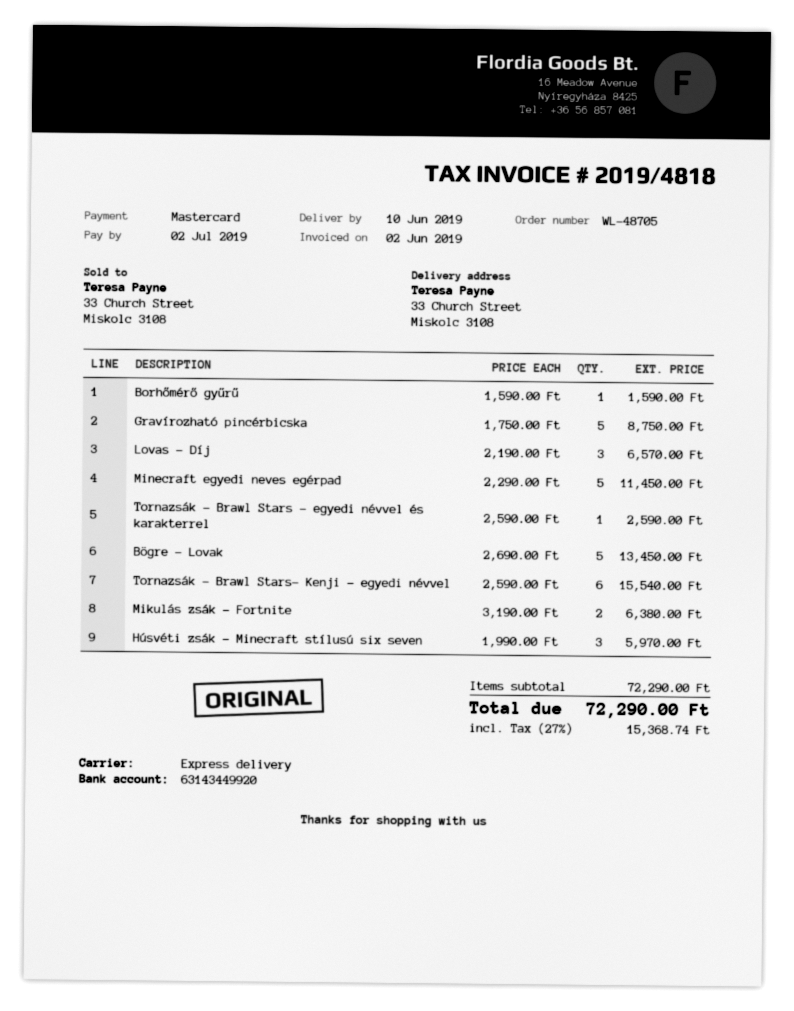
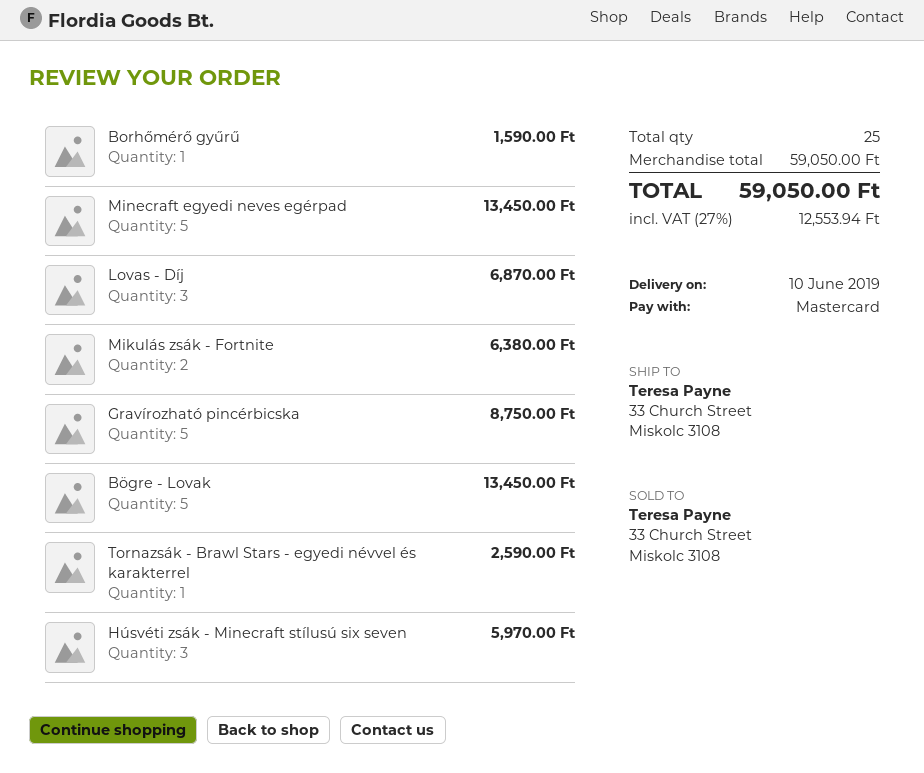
Lovas - Díj: 3 for 6570.00 -> 3 for 6870.00
Minecraft egyedi neves egérpad: 5 for 11450.00 -> 5 for 13450.00
Tornazsák - Brawl Stars- Kenji - egyedi névvel: 6 for 15540.00 -> none
subtotal: 72290.00 -> 59050.00
tax: 27% = 15368.74 -> 27% = 12553.94
total: 72290.00 -> 59050.00

